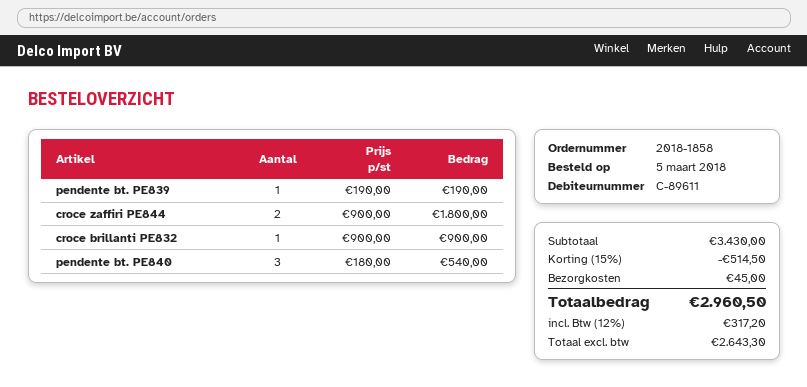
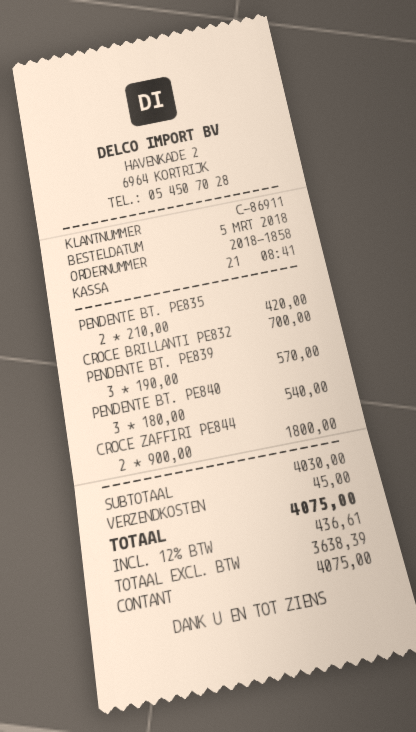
customer number: C-89611 -> C-86911
pendente bt. PE839: 1 x 190.00 = 190.00 -> 3 x 190.00 = 570.00
croce brillanti PE832: 1 x 900.00 = 900.00 -> 1 x 700.00 = 700.00
PENDENTE BT. PE835: none -> 2 x 210.00 = 420.00
subtotal: 3430.00 -> 4030.00
discount: 15% = 514.50 -> none
net: 2643.30 -> 3638.39
tax: 12% = 317.20 -> 12% = 436.61
total: 2960.50 -> 4075.00

